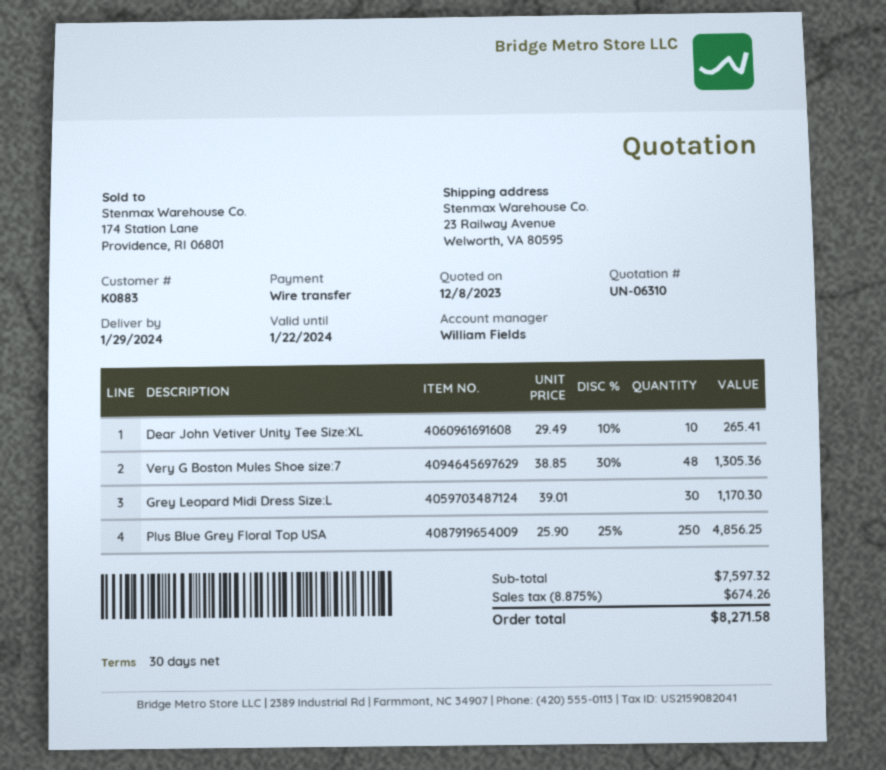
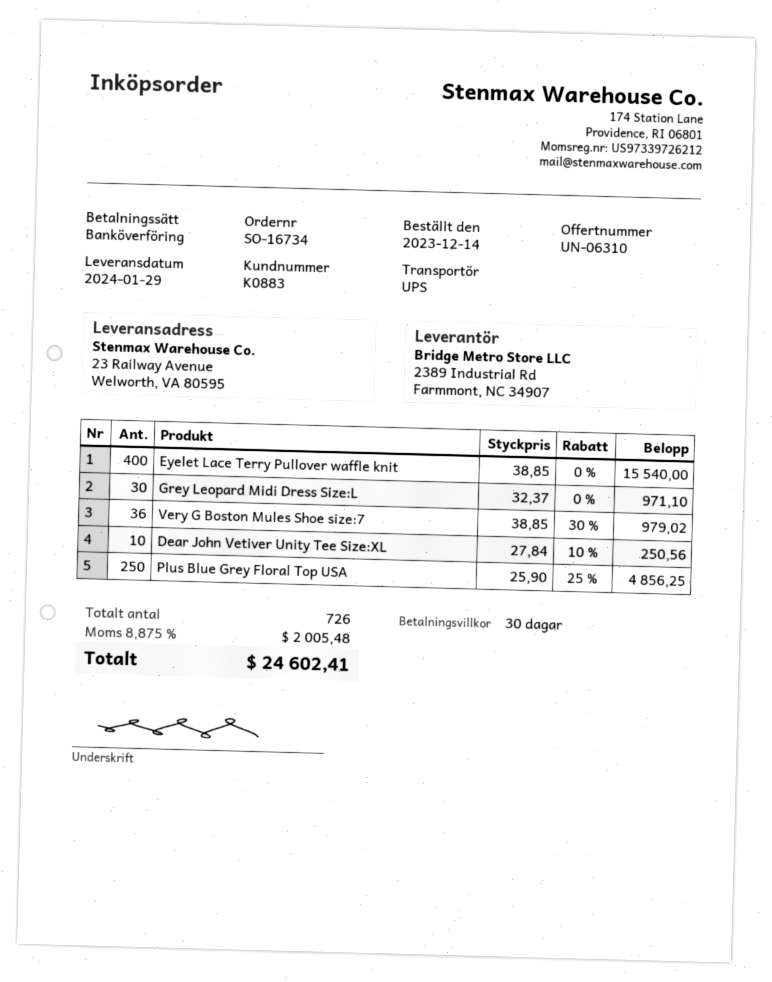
Dear John Vetiver Unity Tee Size:XL: 10 x 29.49 - 10% = 265.41 -> 10 x 27.84 - 10% = 250.56
Very G Boston Mules Shoe size:7: 48 x 38.85 - 30% = 1305.36 -> 36 x 38.85 - 30% = 979.02
Grey Leopard Midi Dress Size:L: 30 x 39.01 = 1170.30 -> 30 x 32.37 = 971.10
Eyelet Lace Terry Pullover waffle knit: none -> 400 x 38.85 = 15540.00
tax: 8.875% = 674.26 -> 8.875% = 2005.48
total: 8271.58 -> 24602.41

